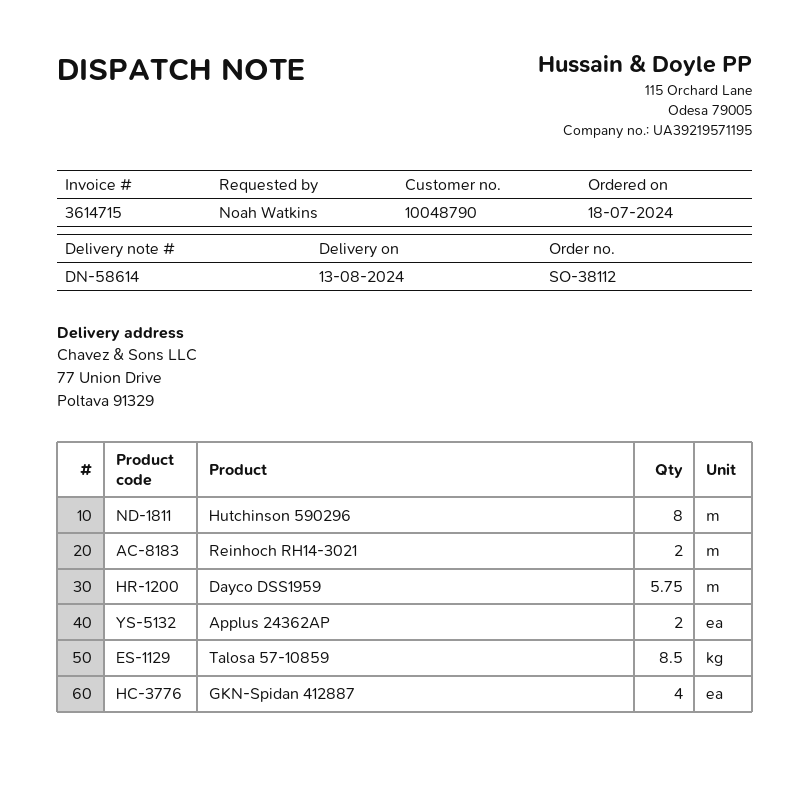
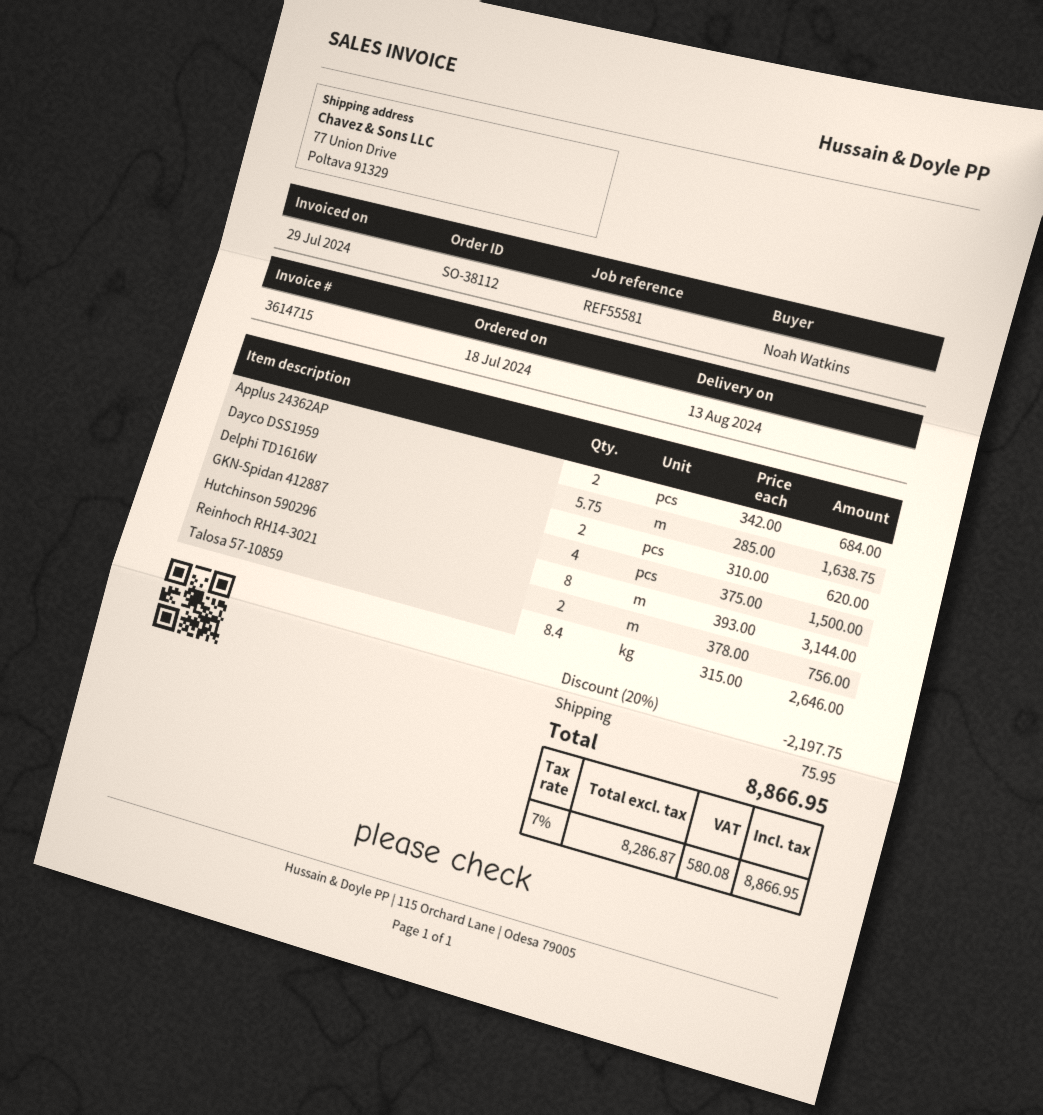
Talosa 57-10859: 8.5 -> 8.4
Delphi TD1616W: none -> 2

